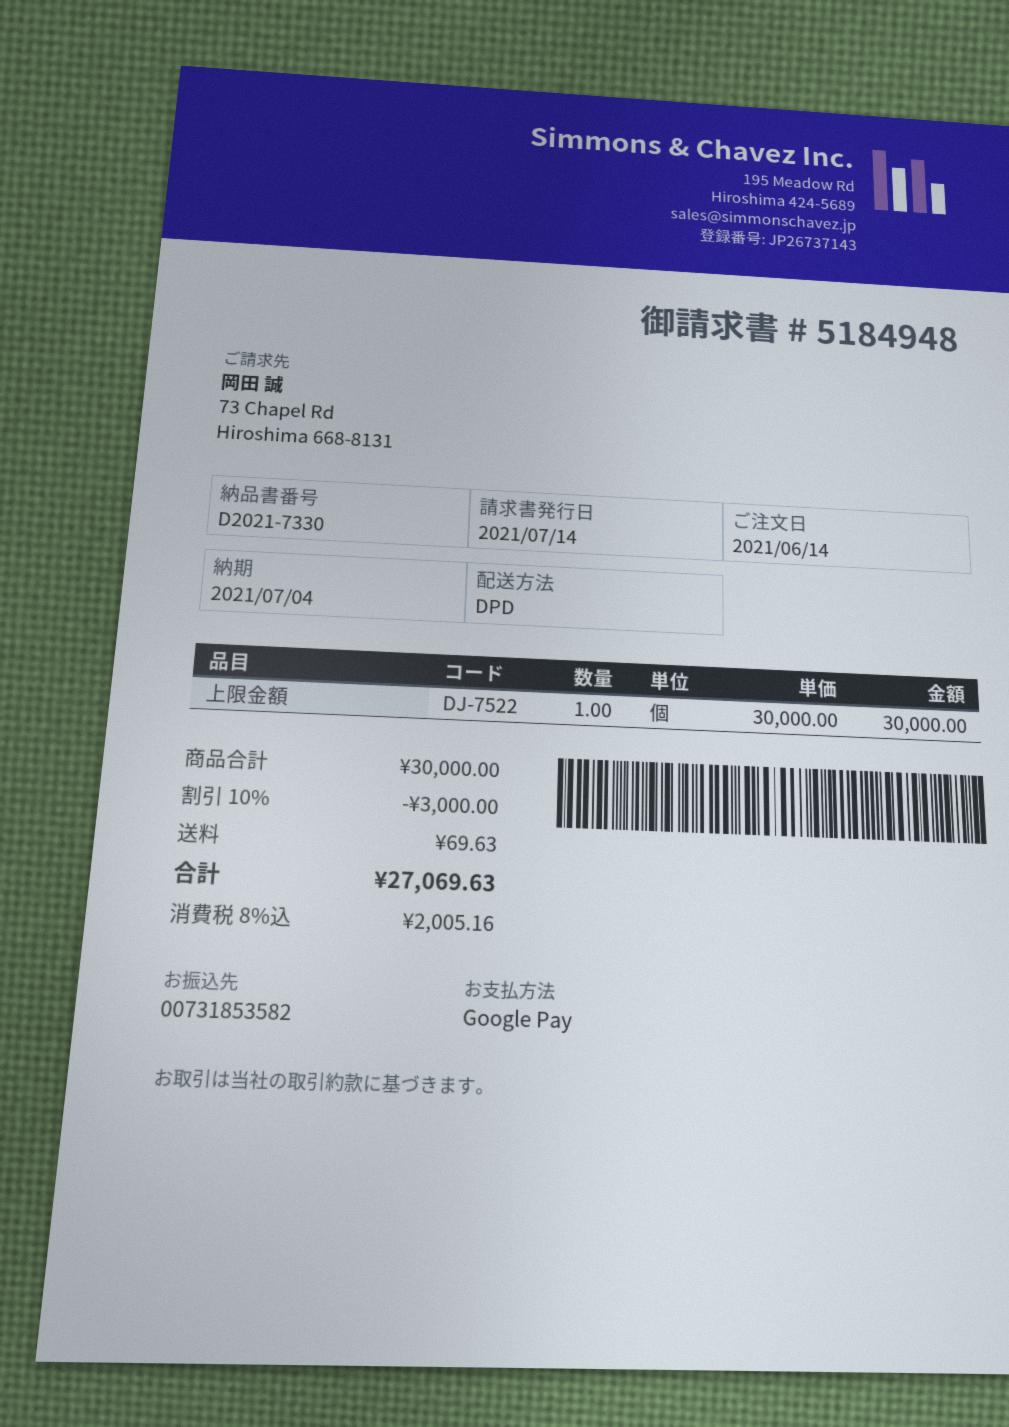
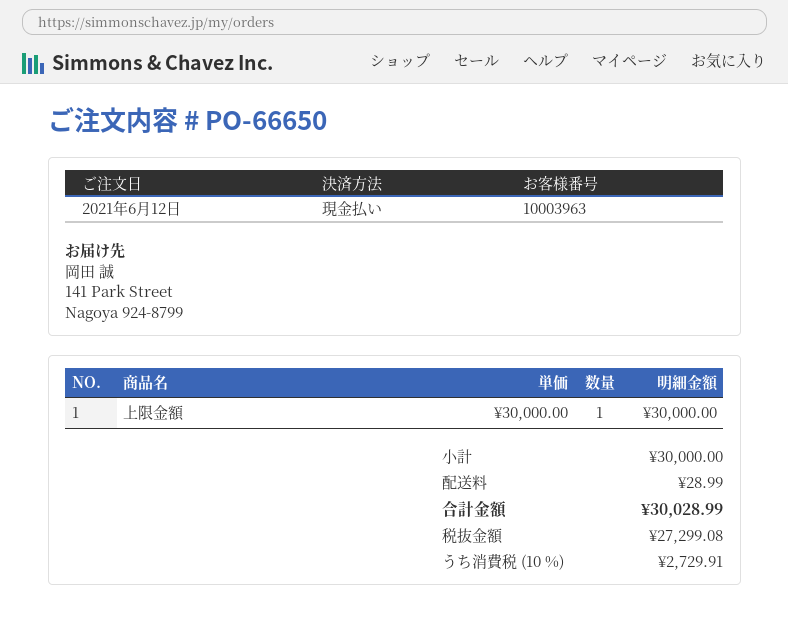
order date: 2021-06-14 -> 2021-06-12
payment method: Google Pay -> cash
discount: 10% = 3000.00 -> none
shipping: 69.63 -> 28.99
tax: 8% = 2005.16 -> 10% = 2729.91
total: 27069.63 -> 30028.99

